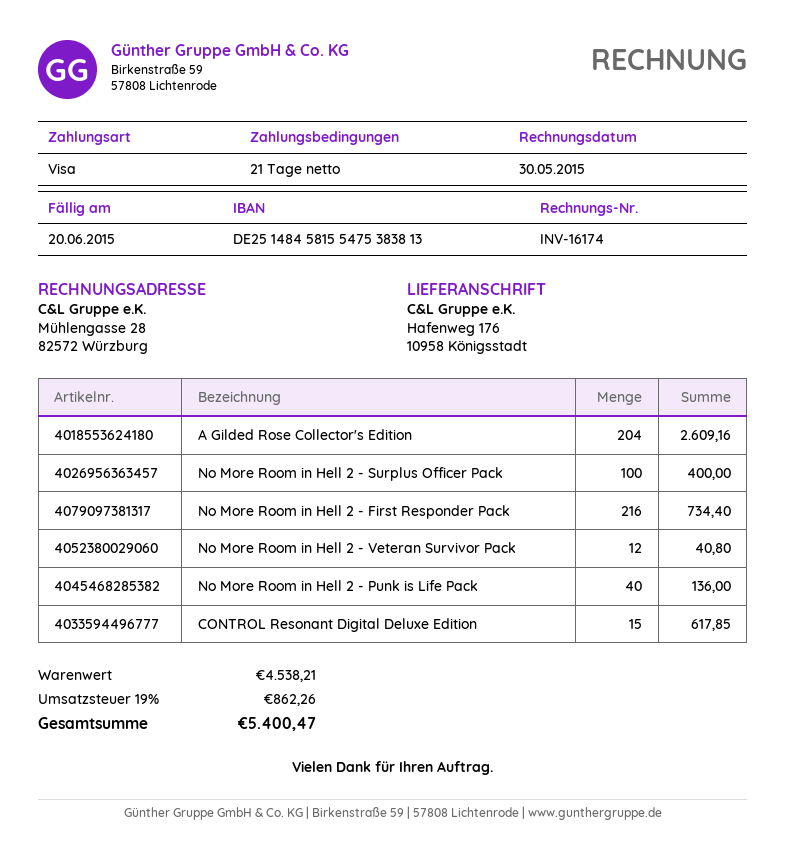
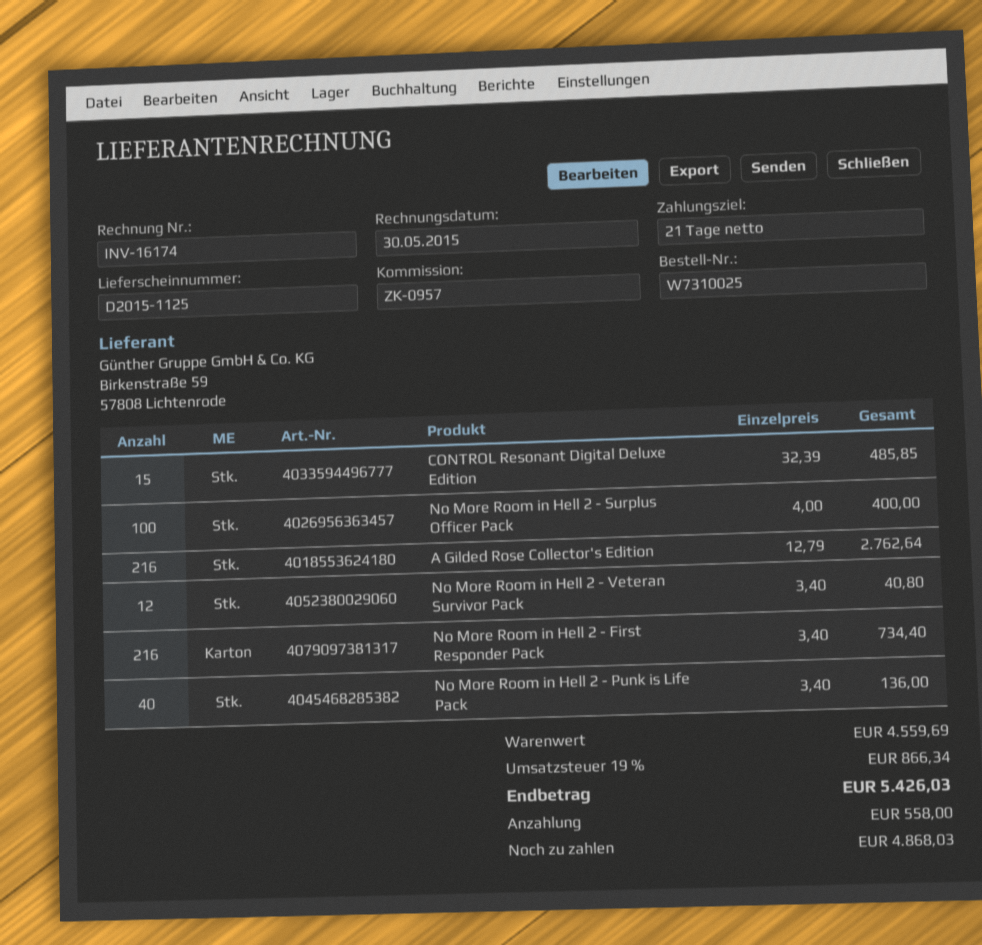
A Gilded Rose Collector's Edition: 204 for 2609.16 -> 216 for 2762.64
CONTROL Resonant Digital Deluxe Edition: 15 for 617.85 -> 15 for 485.85
subtotal: 4538.21 -> 4559.69
tax: 19% = 862.26 -> 19% = 866.34
total: 5400.47 -> 5426.03

